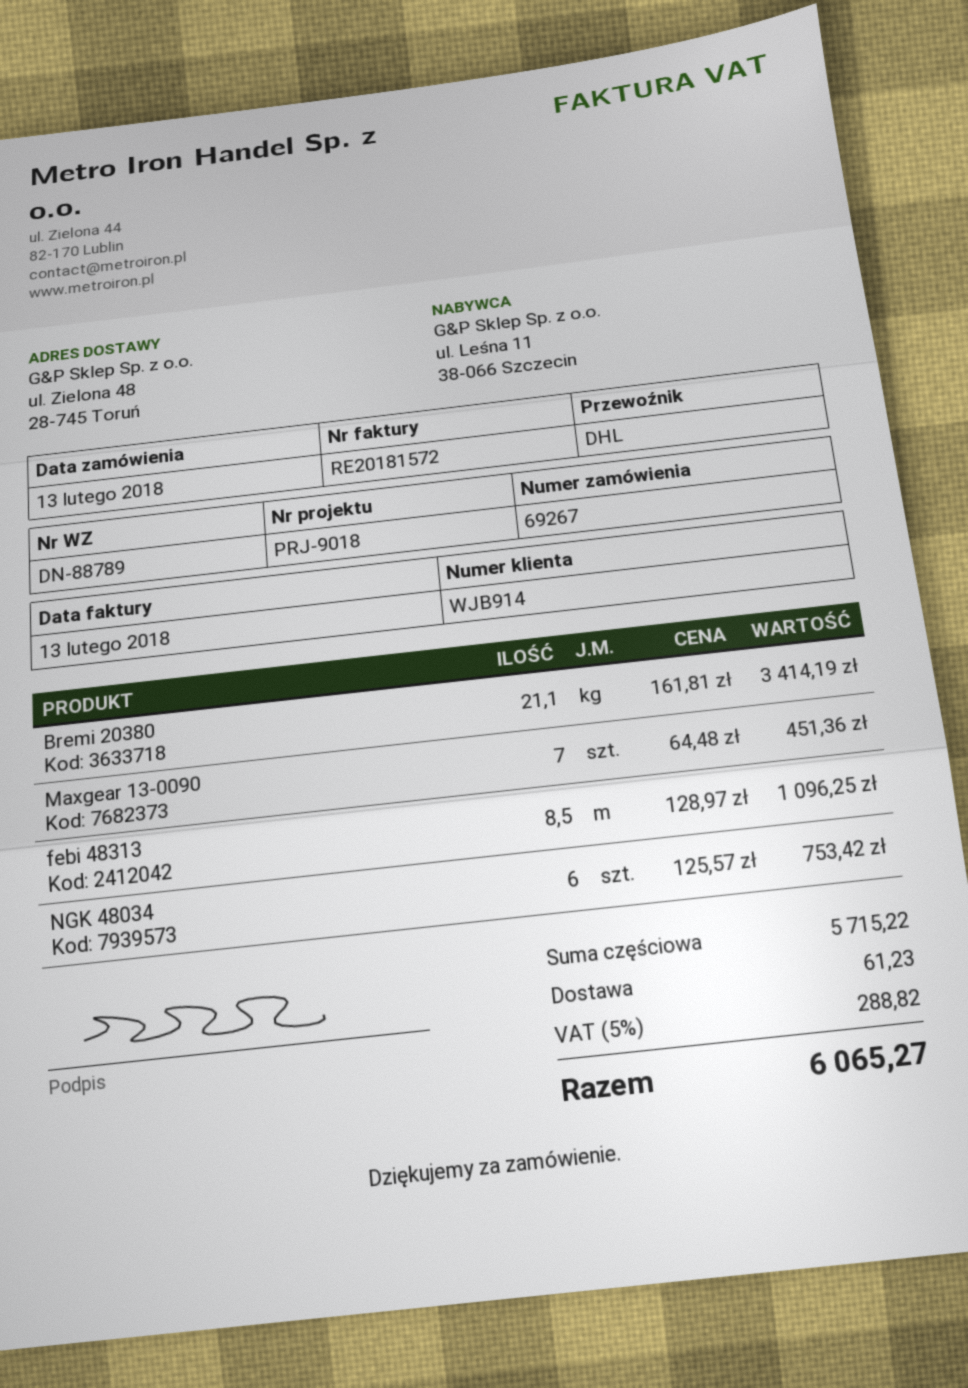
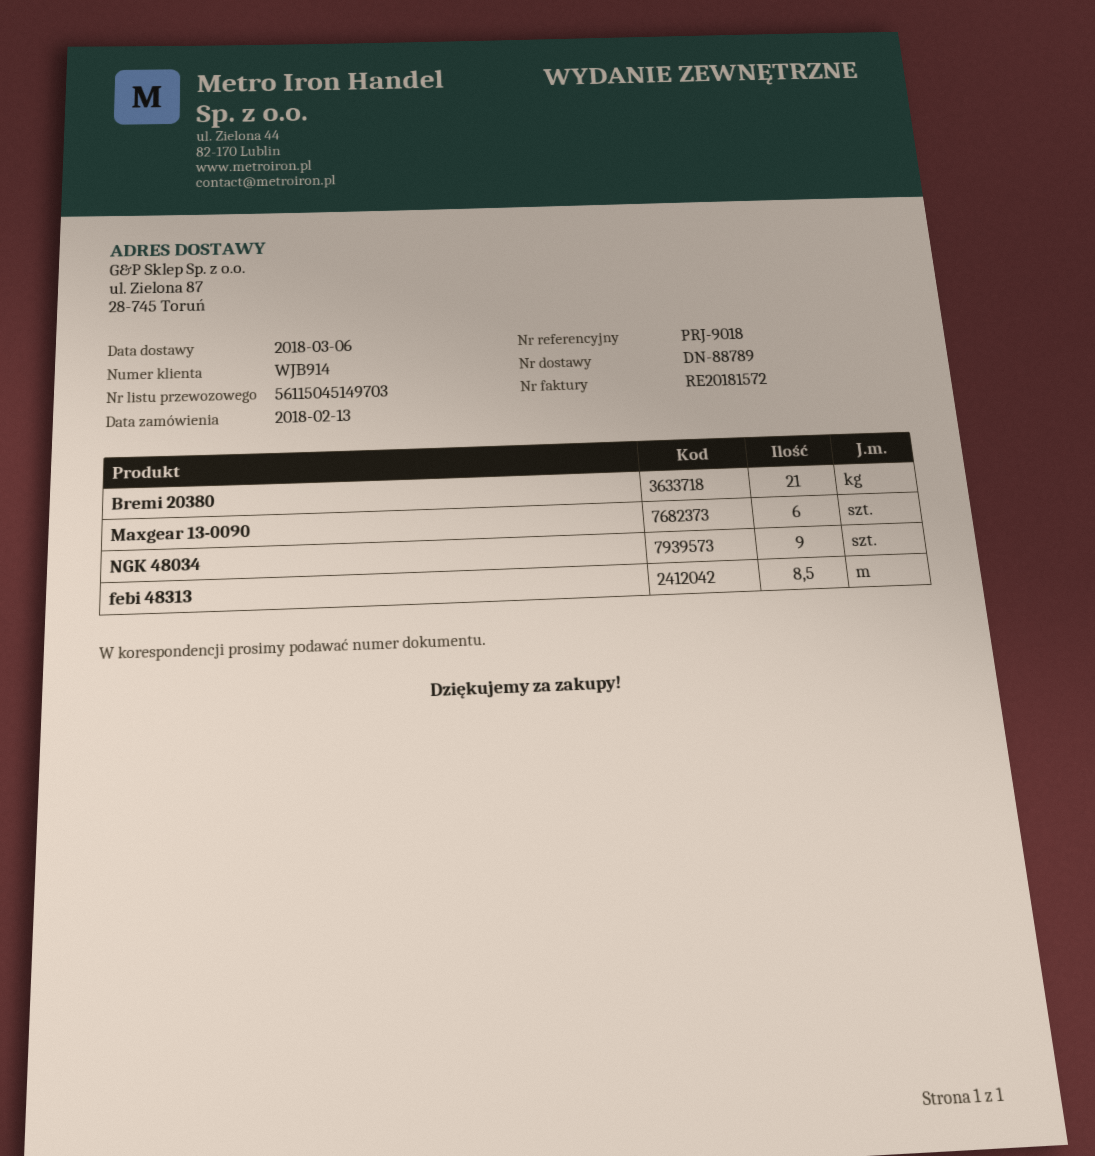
ship to: ul. Zielona 48, 28-745 Toruń -> ul. Zielona 87, 28-745 Toruń
Bremi 20380: 21.1 -> 21
Maxgear 13-0090: 7 -> 6
NGK 48034: 6 -> 9

